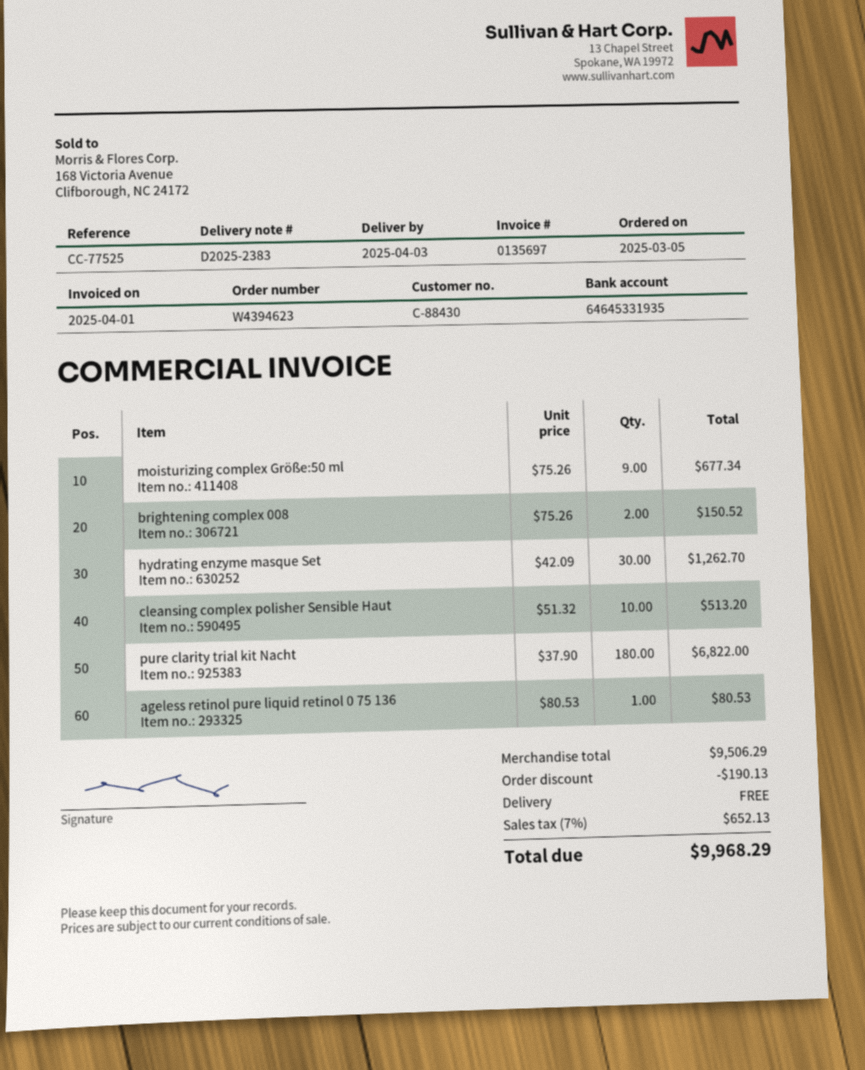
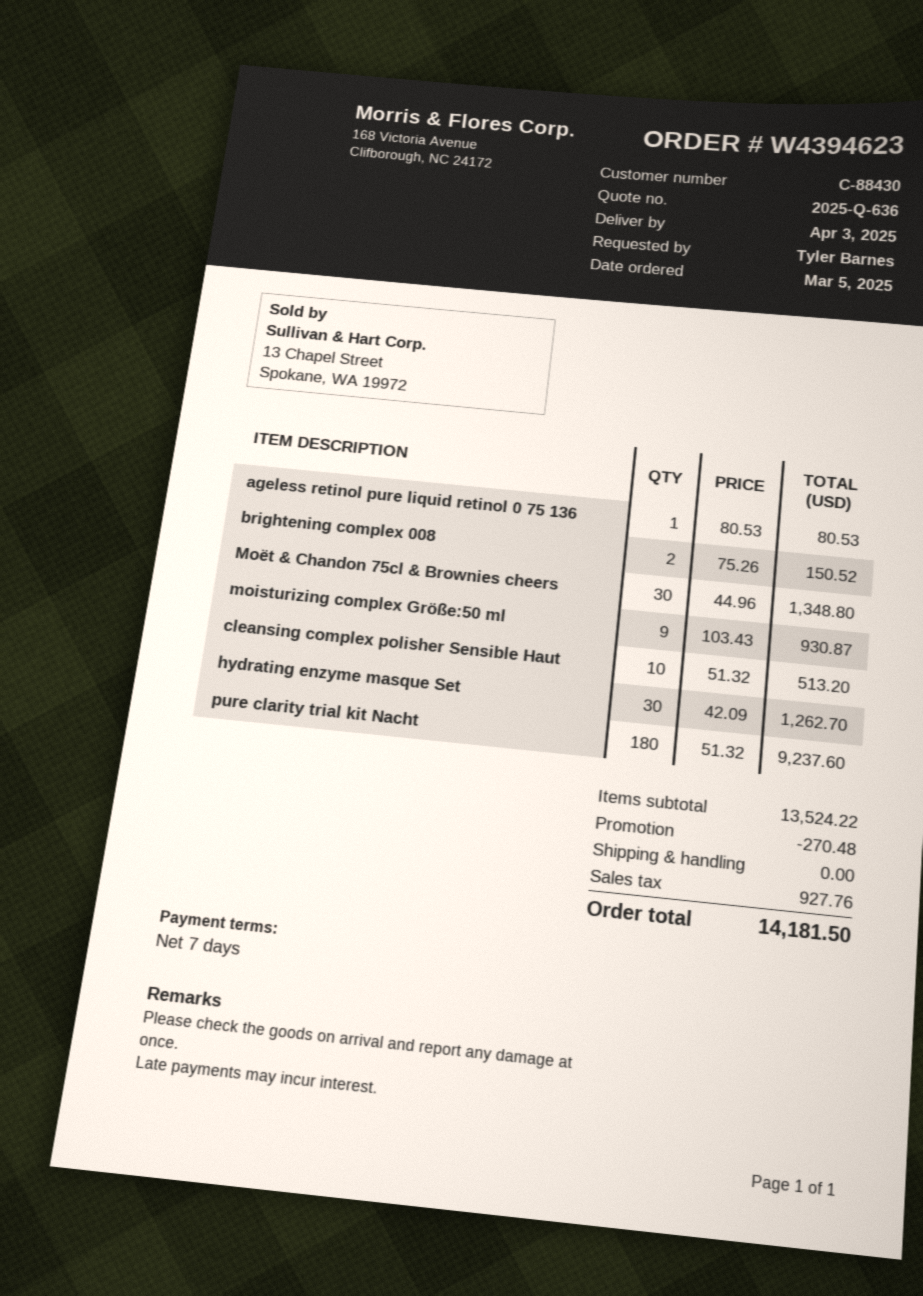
moisturizing complex Größe:50 ml: 9 x 75.26 = 677.34 -> 9 x 103.43 = 930.87
pure clarity trial kit Nacht: 180 x 37.90 = 6822.00 -> 180 x 51.32 = 9237.60
Moët & Chandon 75cl & Brownies cheers: none -> 30 x 44.96 = 1348.80
subtotal: 9506.29 -> 13524.22
discount: 190.13 -> 270.48
tax: 652.13 -> 927.76
total: 9968.29 -> 14181.50

